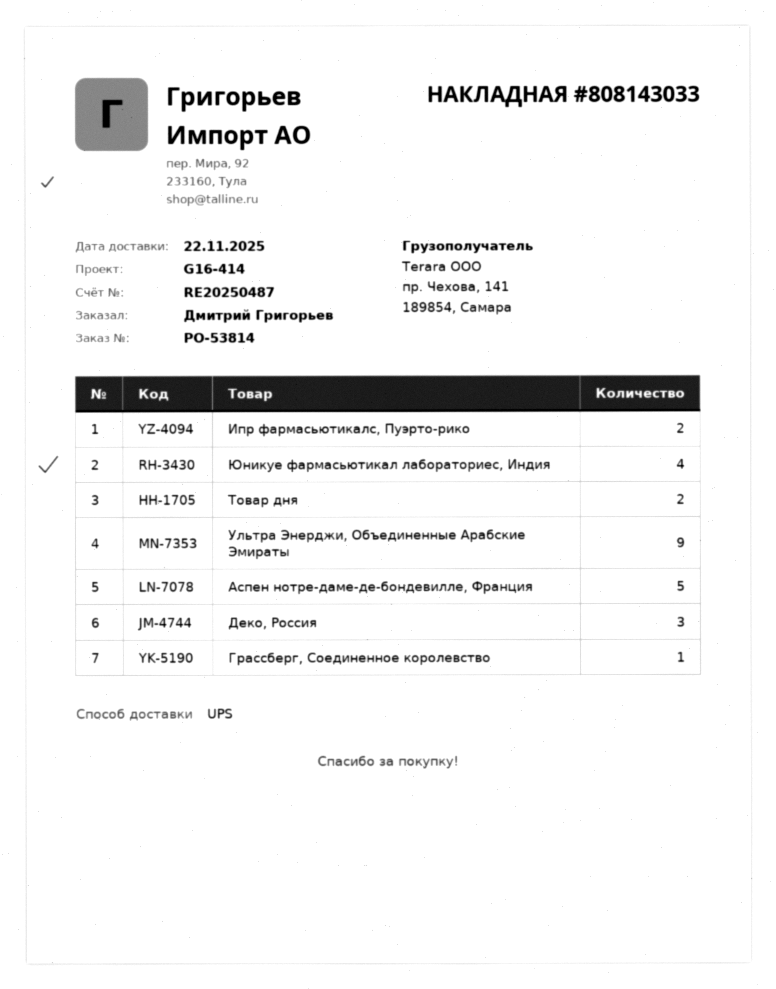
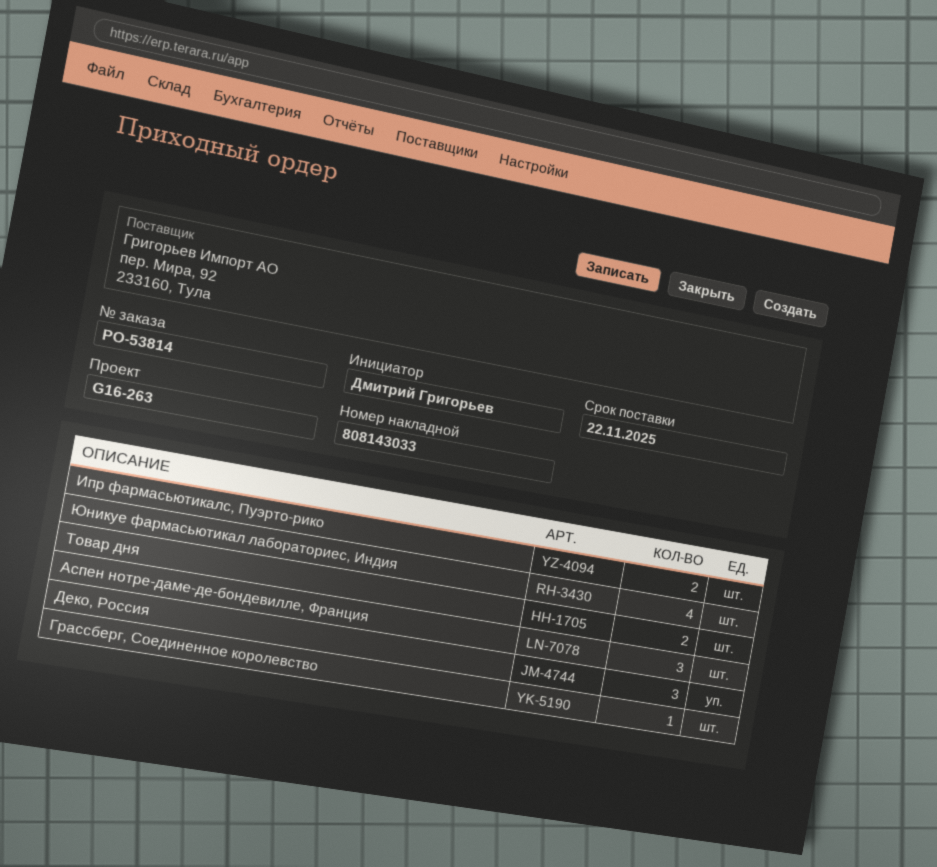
reference: G16-414 -> G16-263
Ультра Энерджи, Объединенные Арабские Эмираты: 9 -> none
Аспен нотре-даме-де-бондевилле, Франция: 5 -> 3

